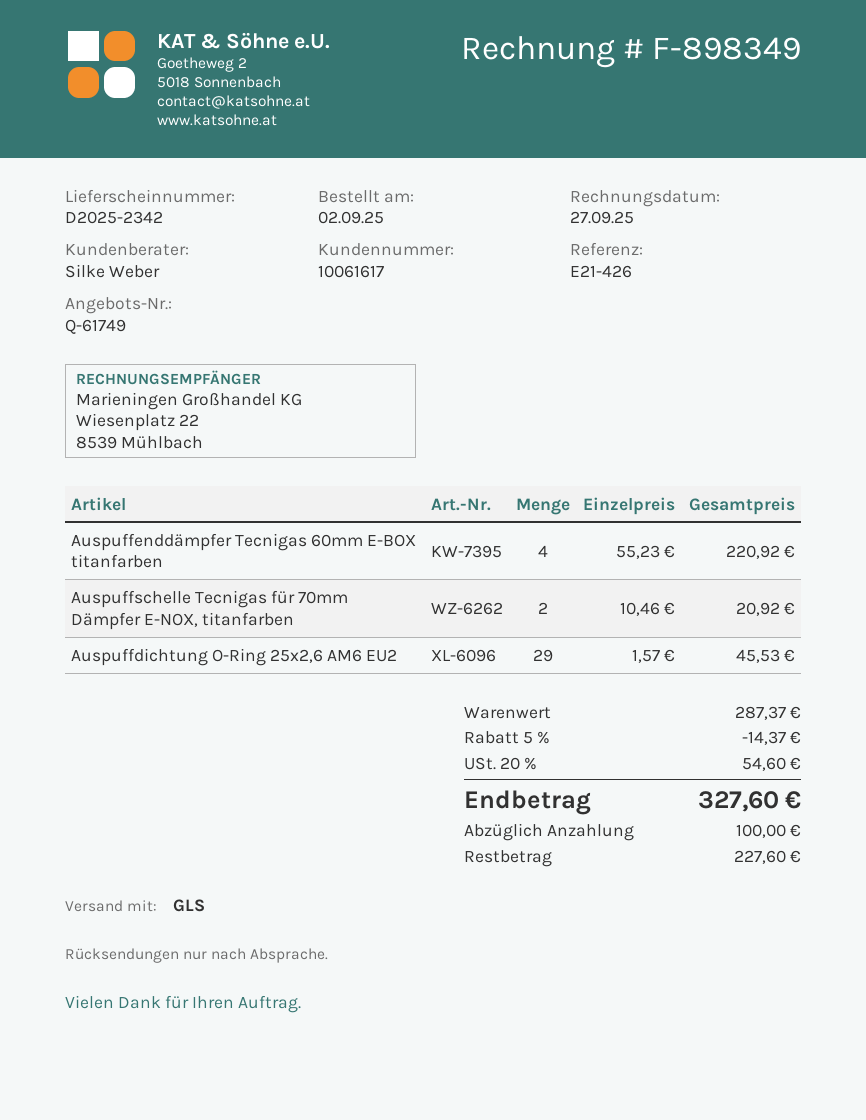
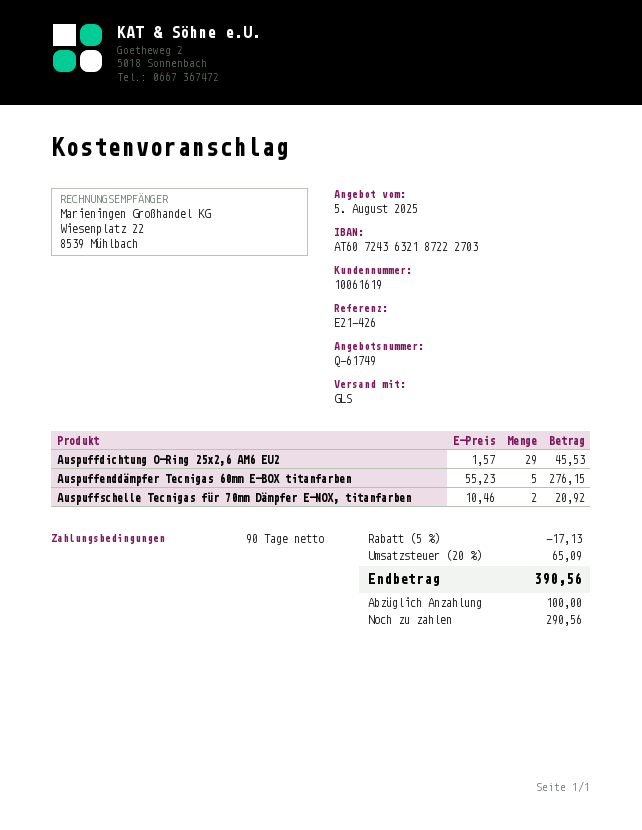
customer number: 10061617 -> 10061619
Auspuffenddämpfer Tecnigas 60mm E-BOX titanfarben: 4 x 55.23 = 220.92 -> 5 x 55.23 = 276.15
discount: 5% = 14.37 -> 5% = 17.13
tax: 20% = 54.60 -> 20% = 65.09
total: 327.60 -> 390.56
balance: 227.60 -> 290.56

